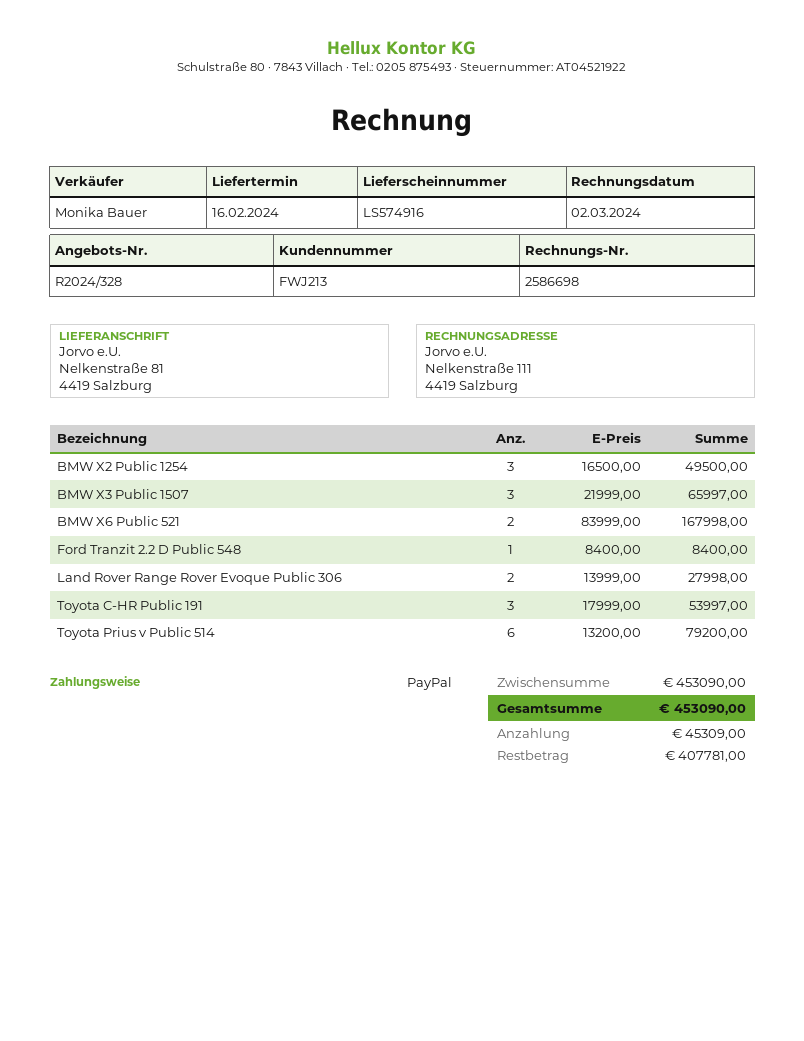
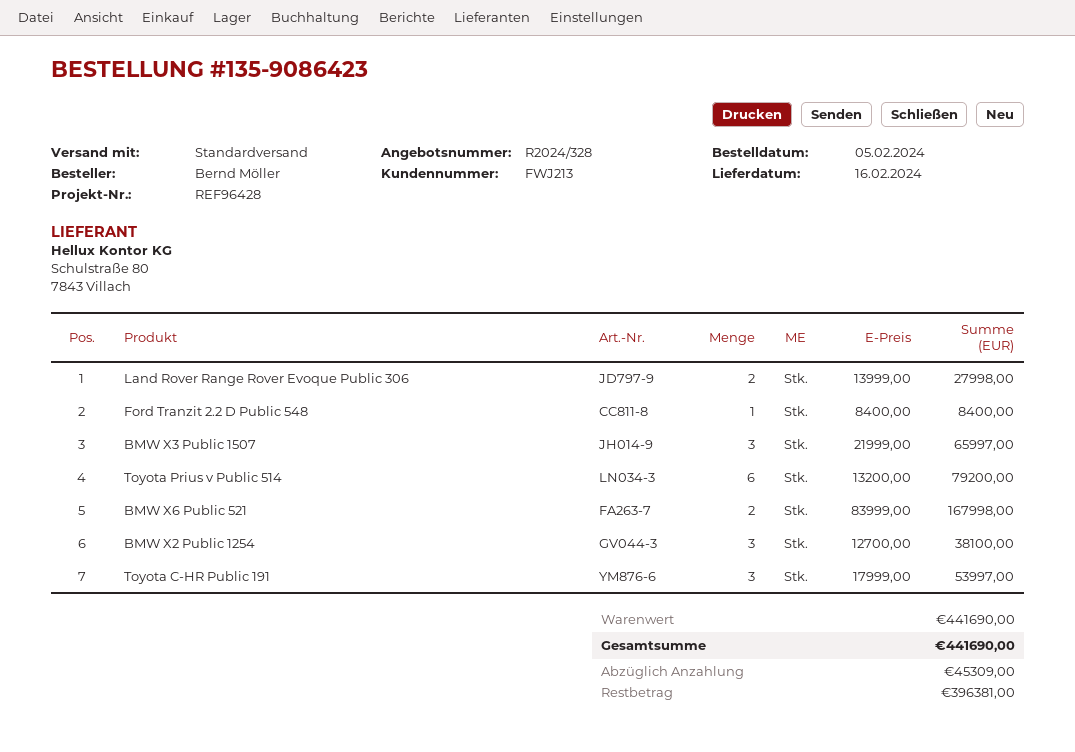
BMW X2 Public 1254: 3 x 16500.00 = 49500.00 -> 3 x 12700.00 = 38100.00
subtotal: 453090.00 -> 441690.00
total: 453090.00 -> 441690.00
balance: 407781.00 -> 396381.00

